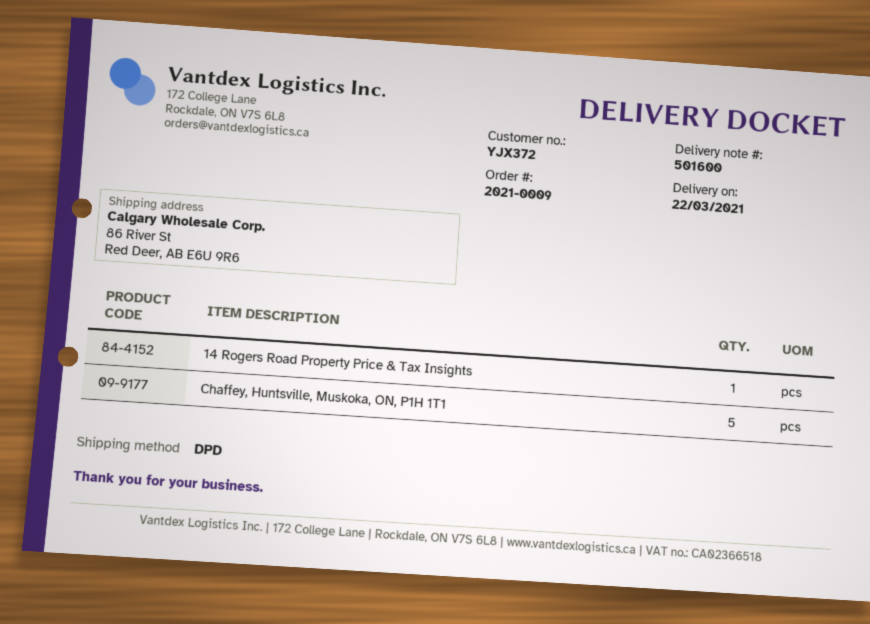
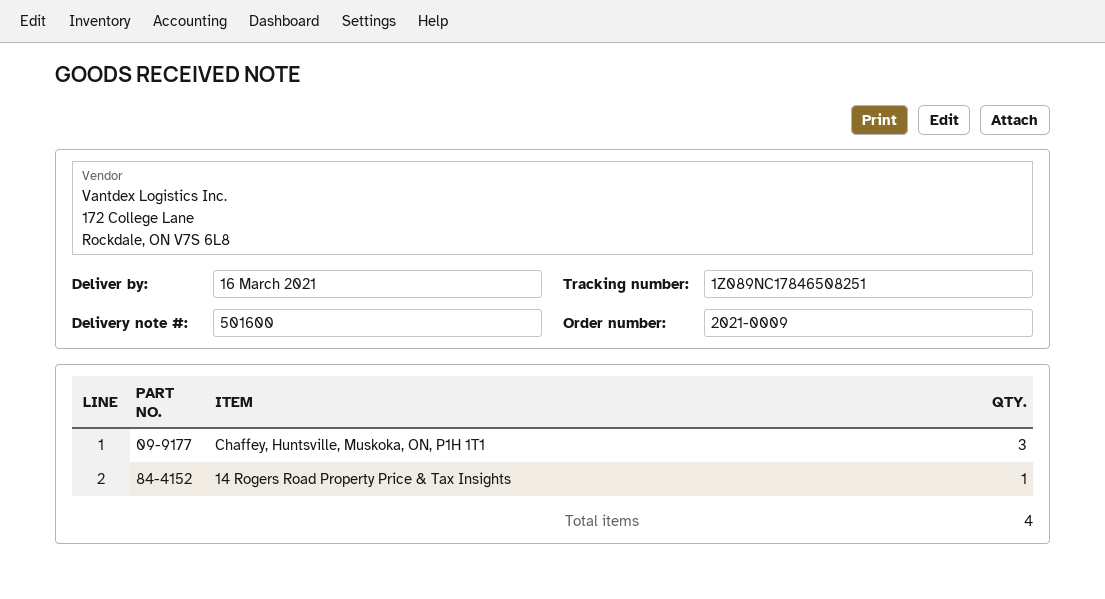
delivery date: 2021-03-22 -> 2021-03-16
Chaffey, Huntsville, Muskoka, ON, P1H 1T1: 5 -> 3

